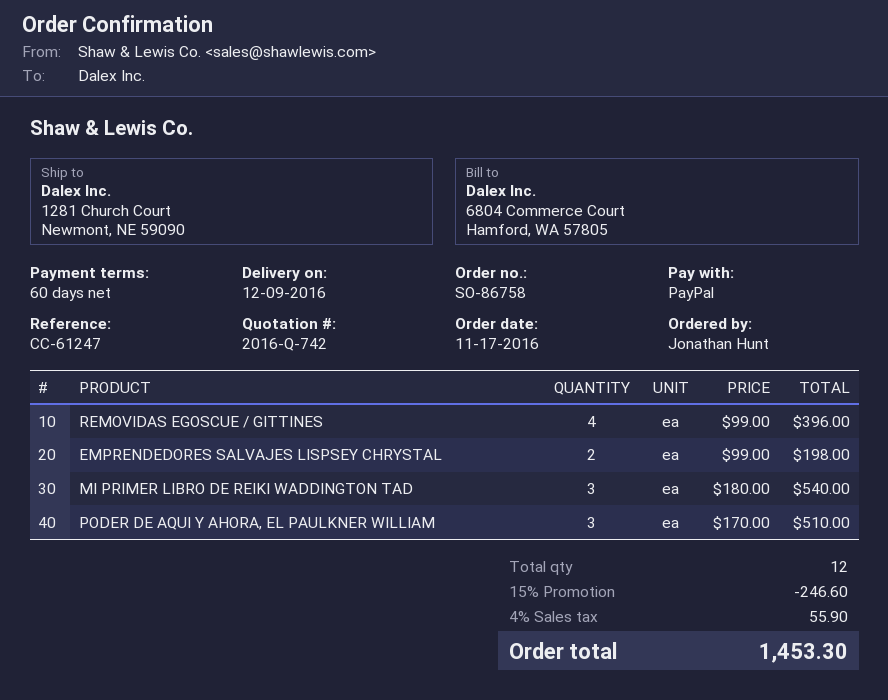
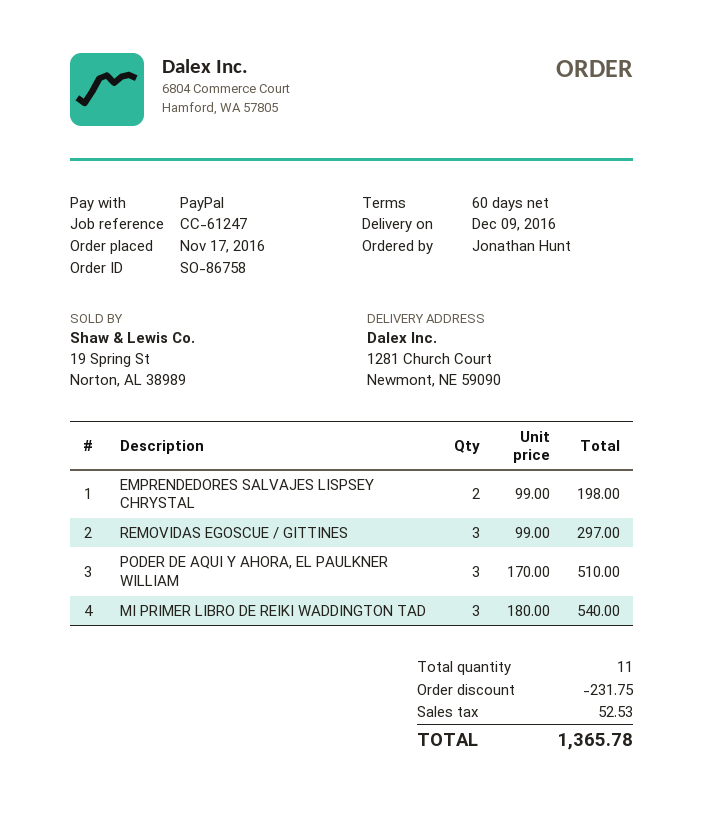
REMOVIDAS EGOSCUE / GITTINES: 4 x 99.00 = 396.00 -> 3 x 99.00 = 297.00
total quantity: 12 -> 11
discount: 246.60 -> 231.75
tax: 55.90 -> 52.53
total: 1453.30 -> 1365.78

